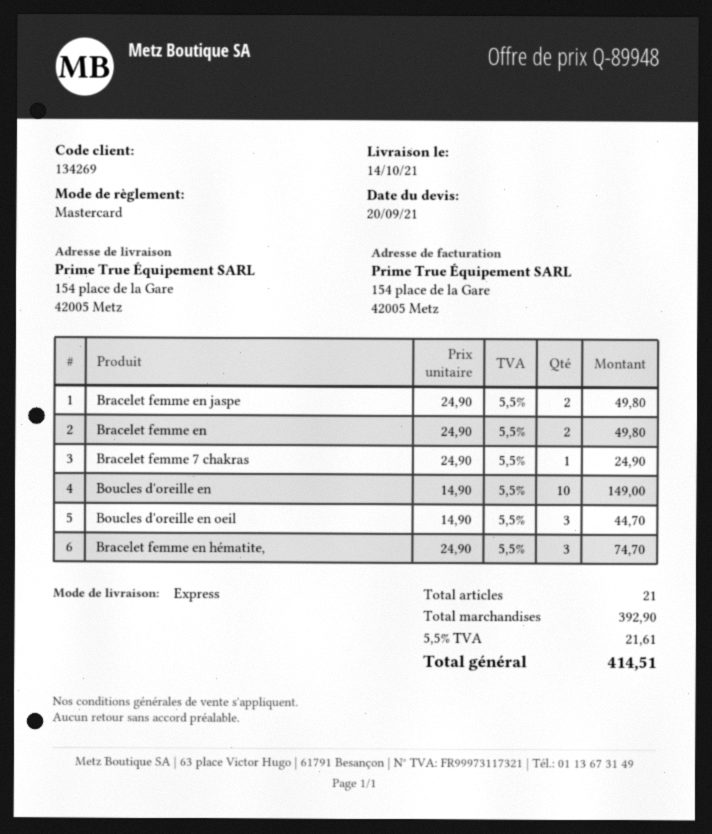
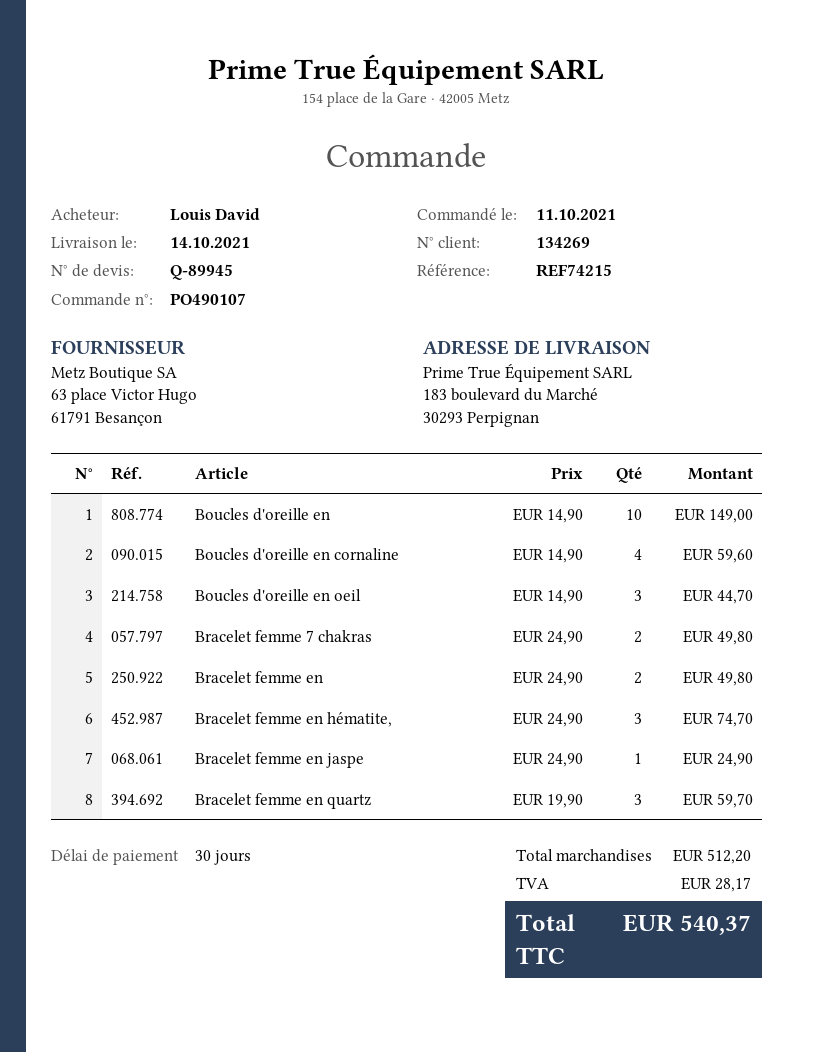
quote number: Q-89948 -> Q-89945
ship to: 154 place de la Gare, 42005 Metz -> 183 boulevard du Marché, 30293 Perpignan
Bracelet femme en jaspe: 2 x 24.90 = 49.80 -> 1 x 24.90 = 24.90
Bracelet femme 7 chakras: 1 x 24.90 = 24.90 -> 2 x 24.90 = 49.80
Boucles d'oreille en cornaline: none -> 4 x 14.90 = 59.60
Bracelet femme en quartz: none -> 3 x 19.90 = 59.70
subtotal: 392.90 -> 512.20
tax: 21.61 -> 28.17
total: 414.51 -> 540.37

